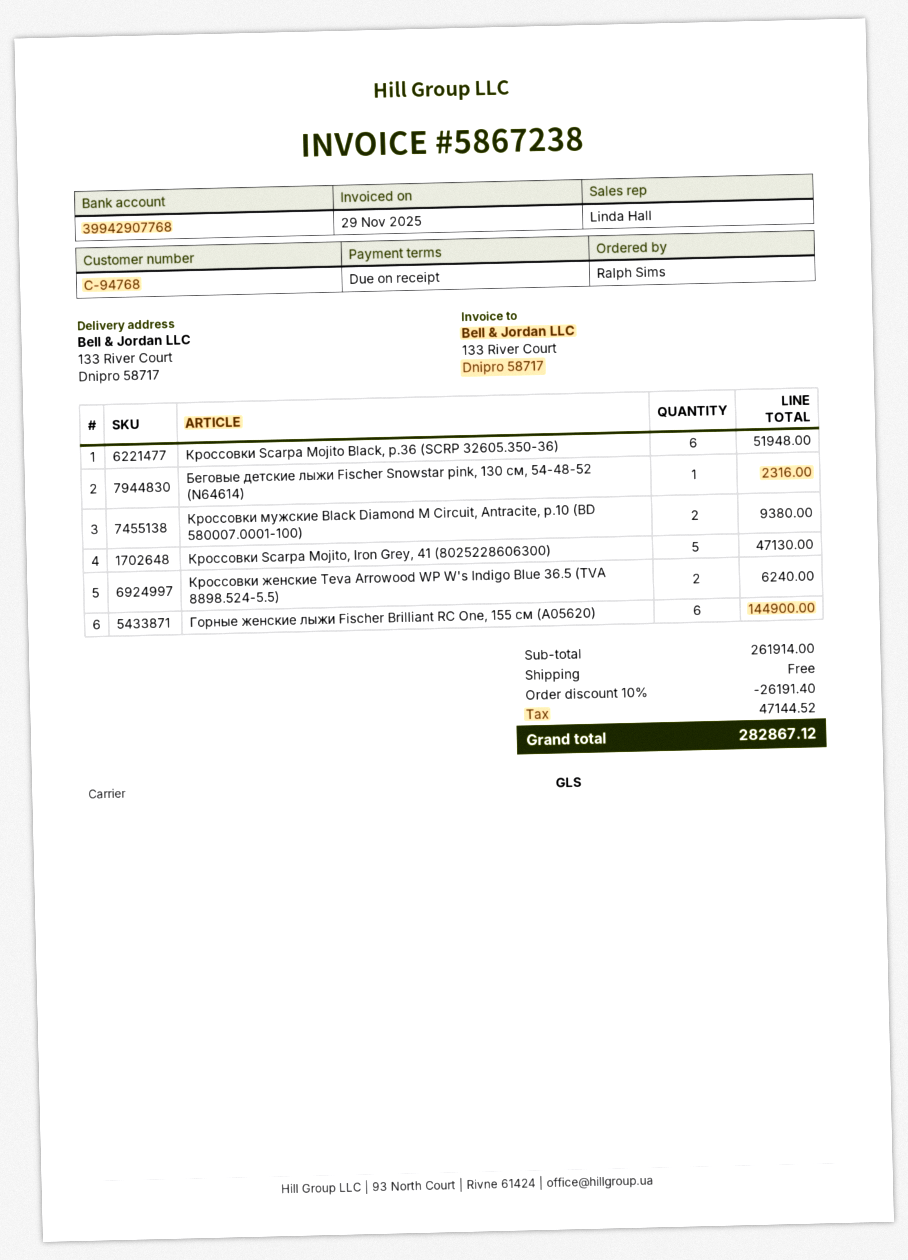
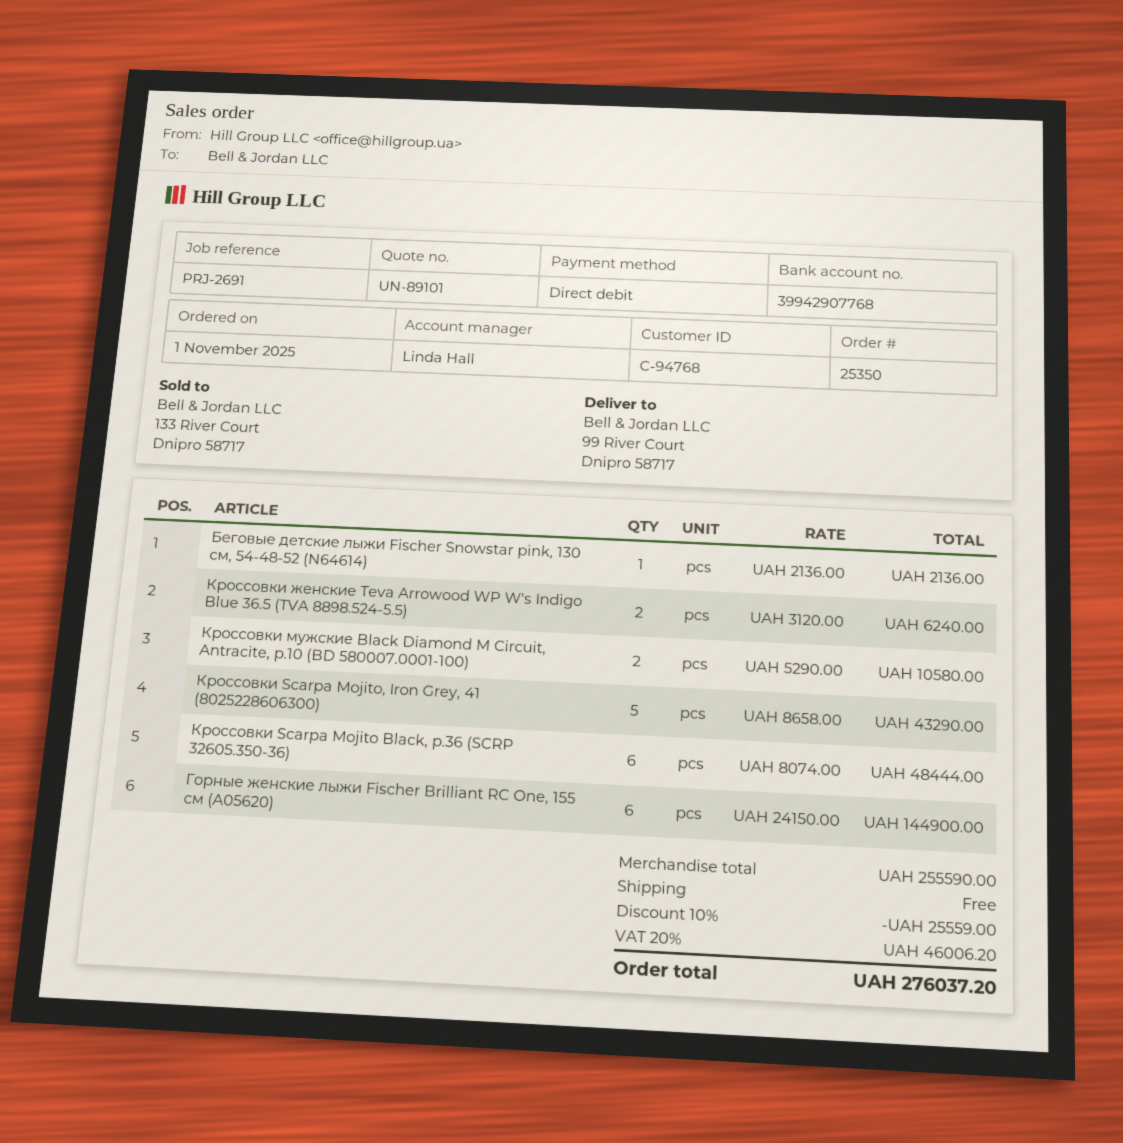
ship to: 133 River Court, Dnipro 58717 -> 99 River Court, Dnipro 58717
Кроссовки Scarpa Mojito Black, р.36 (SCRP 32605.350-36): 6 for 51948.00 -> 6 for 48444.00
Беговые детские лыжи Fischer Snowstar pink, 130 см, 54-48-52 (N64614): 1 for 2316.00 -> 1 for 2136.00
Кроссовки мужские Black Diamond M Circuit, Antracite, р.10 (BD 580007.0001-100): 2 for 9380.00 -> 2 for 10580.00
Кроссовки Scarpa Mojito, Iron Grey, 41 (8025228606300): 5 for 47130.00 -> 5 for 43290.00
subtotal: 261914.00 -> 255590.00
discount: 10% = 26191.40 -> 10% = 25559.00
tax: 47144.52 -> 46006.20
total: 282867.12 -> 276037.20

